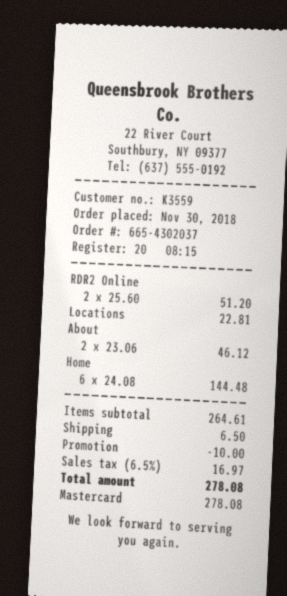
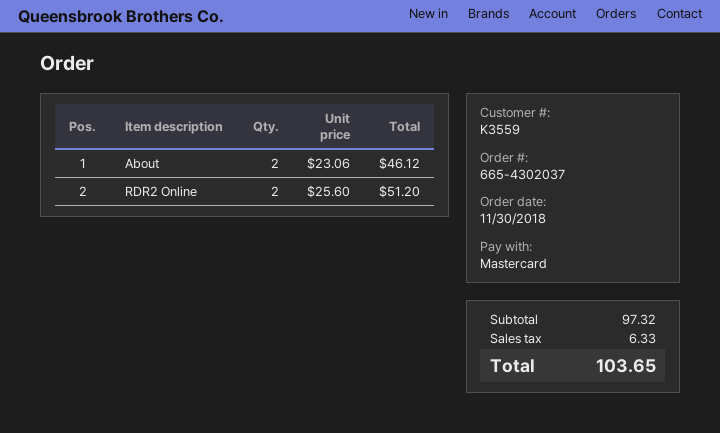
Locations: 1 x 22.81 = 22.81 -> none
Home: 6 x 24.08 = 144.48 -> none
subtotal: 264.61 -> 97.32
discount: 10.00 -> none
shipping: 6.50 -> none
tax: 16.97 -> 6.33
total: 278.08 -> 103.65

